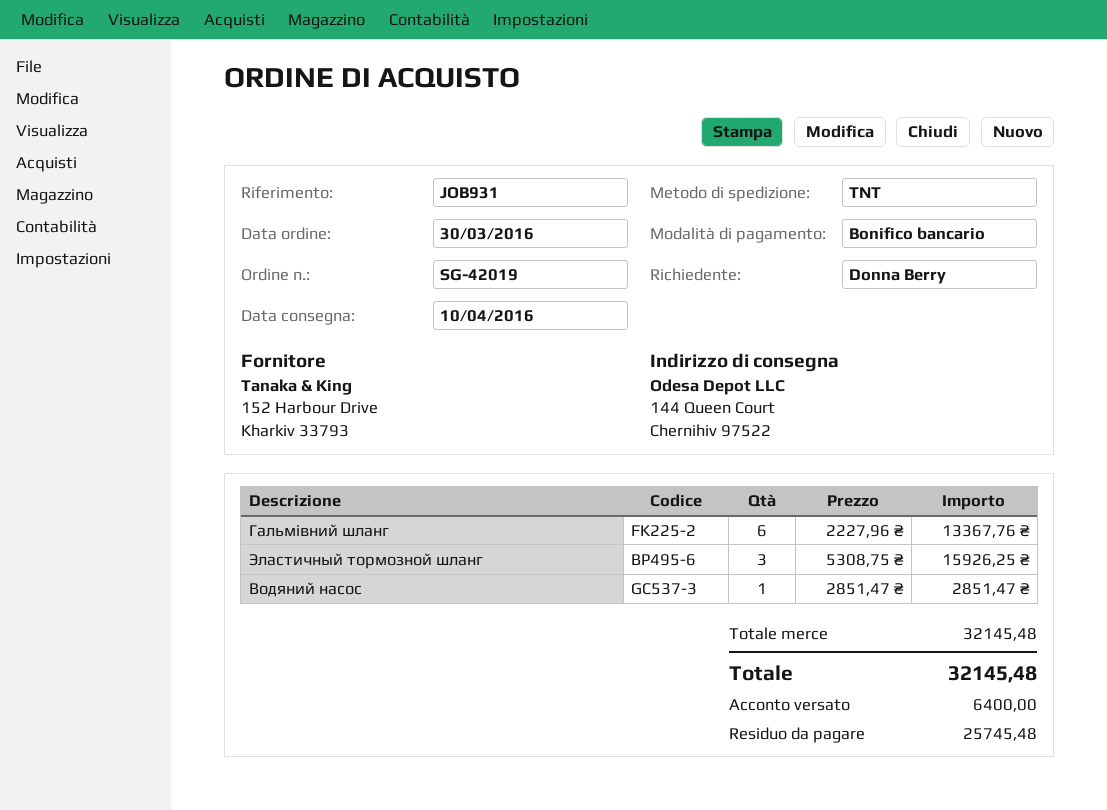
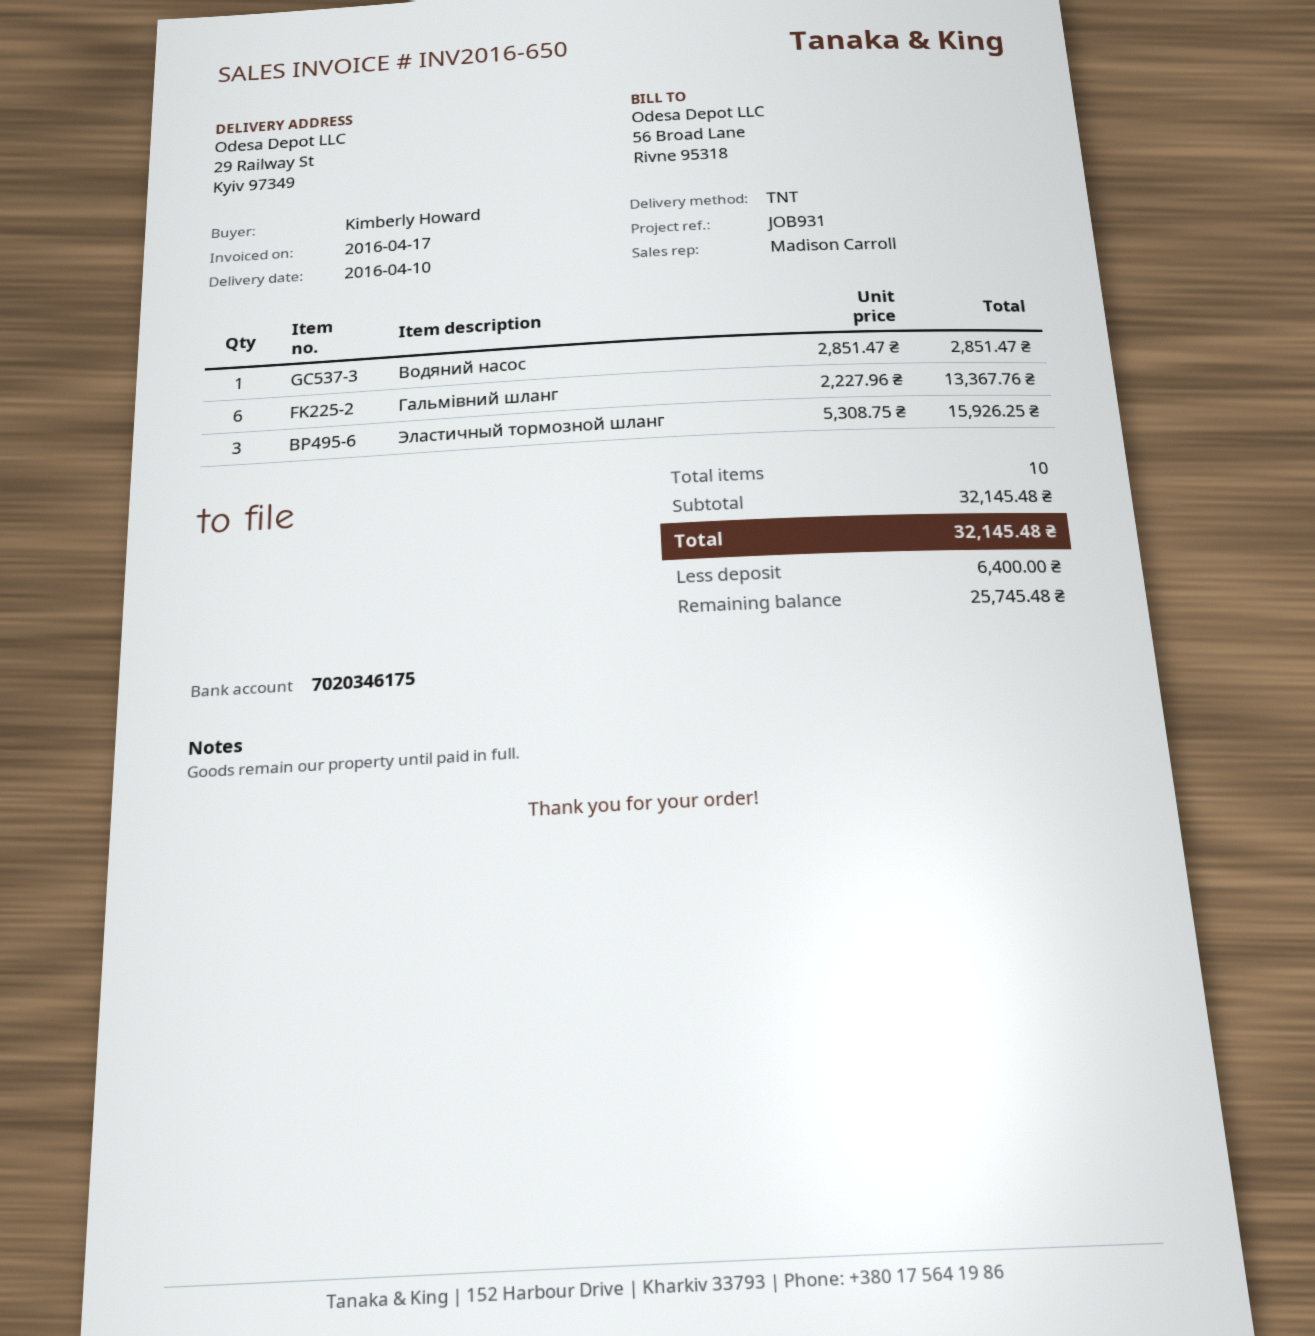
ordered by: Donna Berry -> Kimberly Howard
ship to: 144 Queen Court, Chernihiv 97522 -> 29 Railway St, Kyiv 97349

